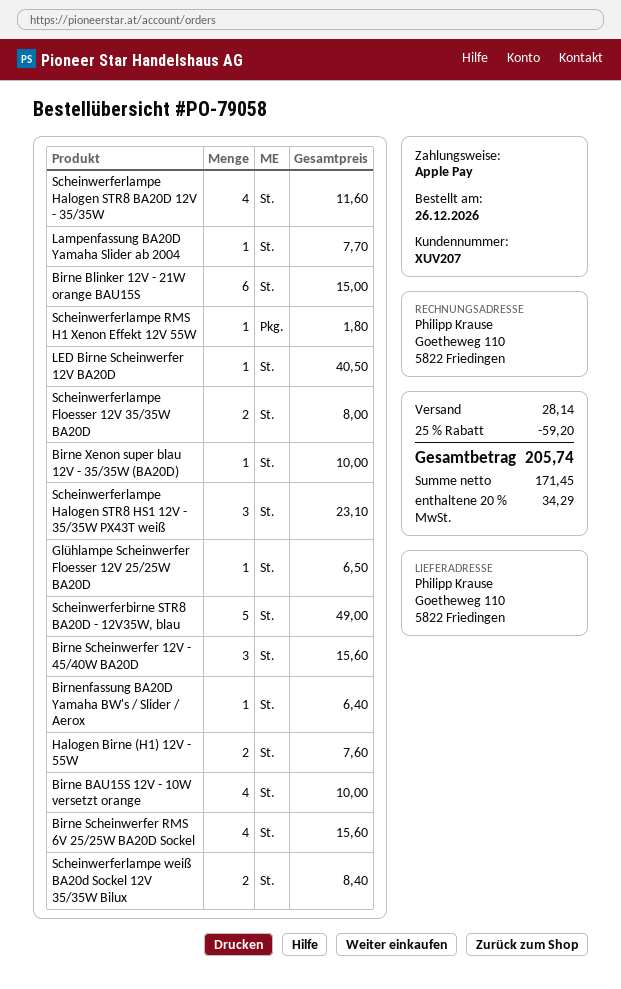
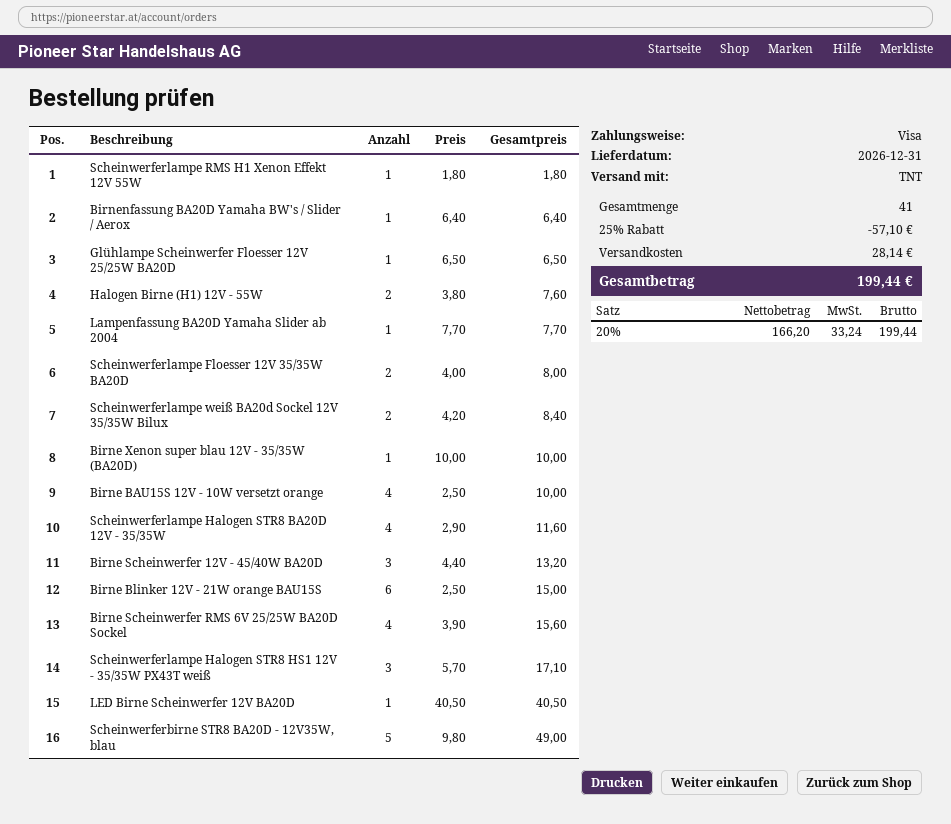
payment method: Apple Pay -> Visa
Scheinwerferlampe Halogen STR8 HS1 12V - 35/35W PX43T weiß: 3 for 23.10 -> 3 for 17.10
Birne Scheinwerfer 12V - 45/40W BA20D: 3 for 15.60 -> 3 for 13.20
discount: 25% = 59.20 -> 25% = 57.10
net: 171.45 -> 166.20
tax: 20% = 34.29 -> 20% = 33.24
total: 205.74 -> 199.44

